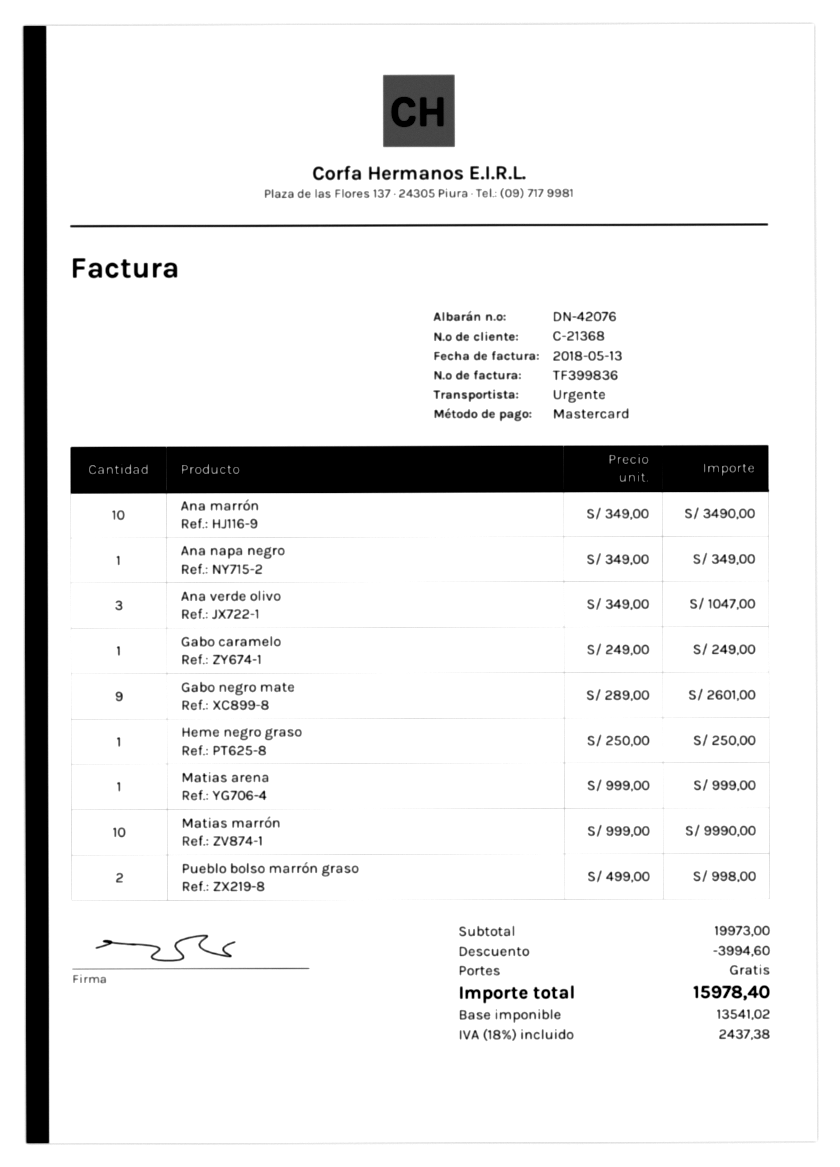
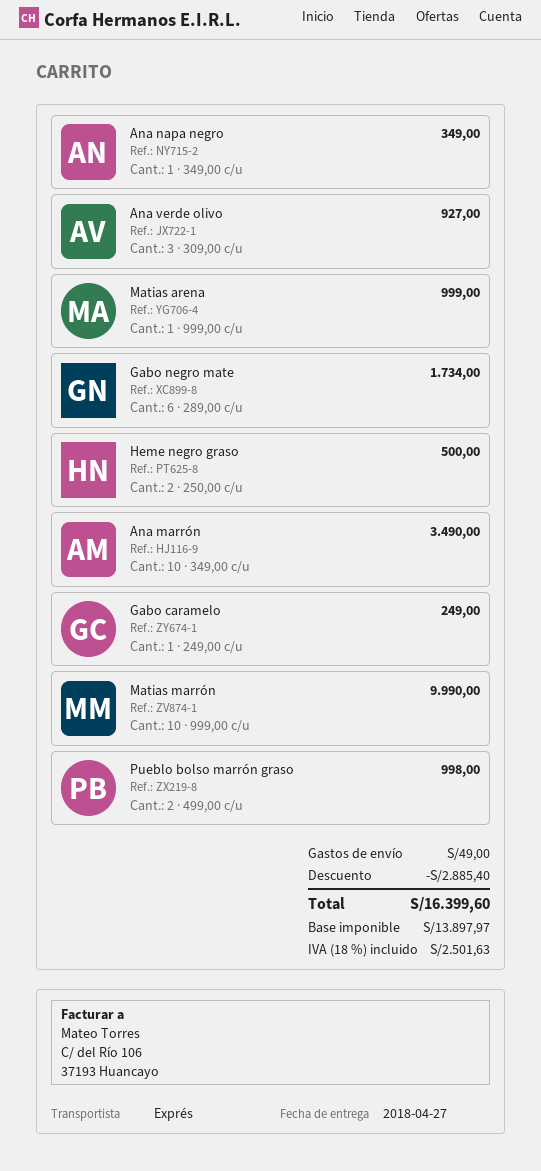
Ana verde olivo: 3 x 349.00 = 1047.00 -> 3 x 309.00 = 927.00
Gabo negro mate: 9 x 289.00 = 2601.00 -> 6 x 289.00 = 1734.00
Heme negro graso: 1 x 250.00 = 250.00 -> 2 x 250.00 = 500.00
discount: 3994.60 -> 2885.40
shipping: 0.00 -> 49.00
net: 13541.02 -> 13897.97
tax: 18% = 2437.38 -> 18% = 2501.63
total: 15978.40 -> 16399.60

